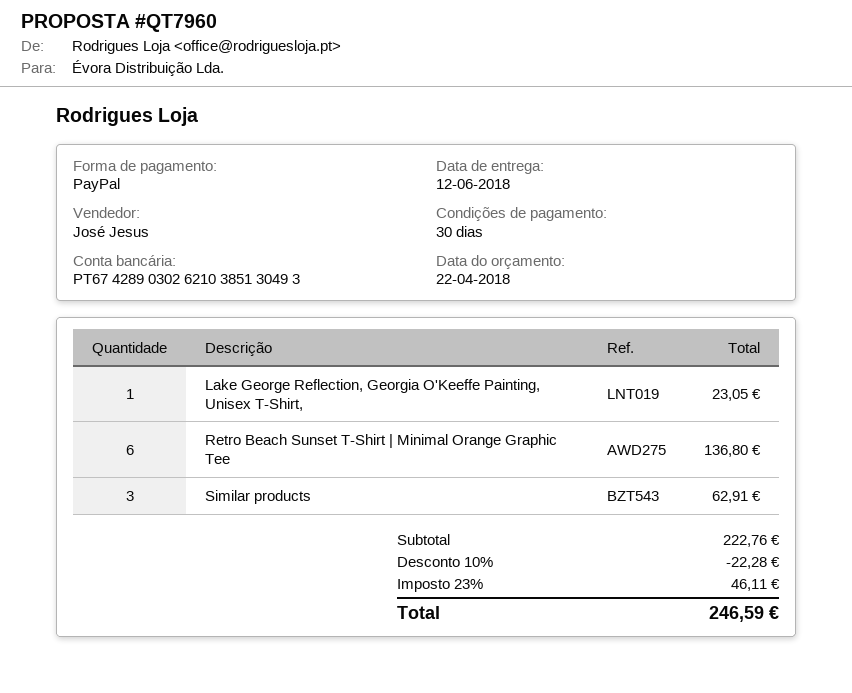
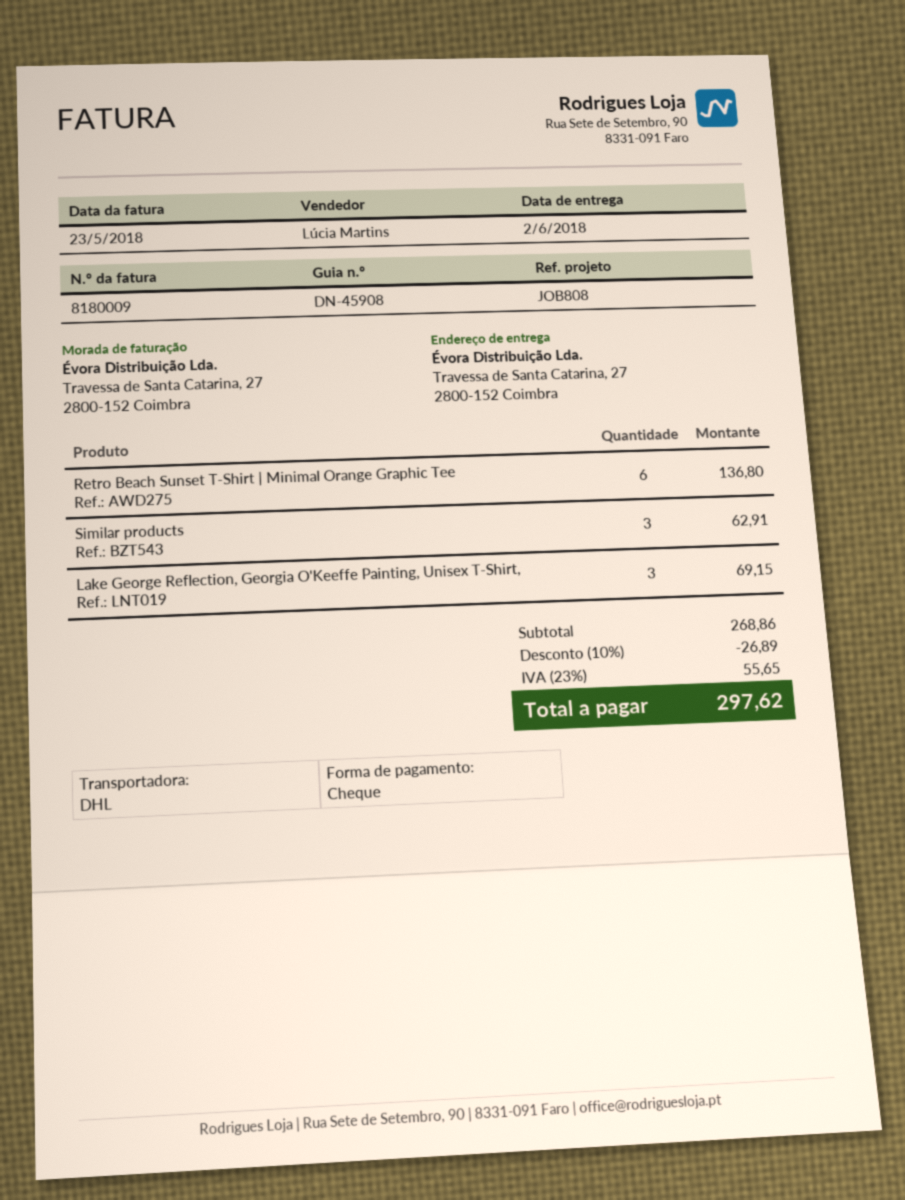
delivery date: 2018-06-12 -> 2018-06-02
sales rep: José Jesus -> Lúcia Martins
payment method: PayPal -> cheque
Lake George Reflection, Georgia O'Keeffe Painting, Unisex T-Shirt,: 1 for 23.05 -> 3 for 69.15
subtotal: 222.76 -> 268.86
discount: 10% = 22.28 -> 10% = 26.89
tax: 23% = 46.11 -> 23% = 55.65
total: 246.59 -> 297.62

